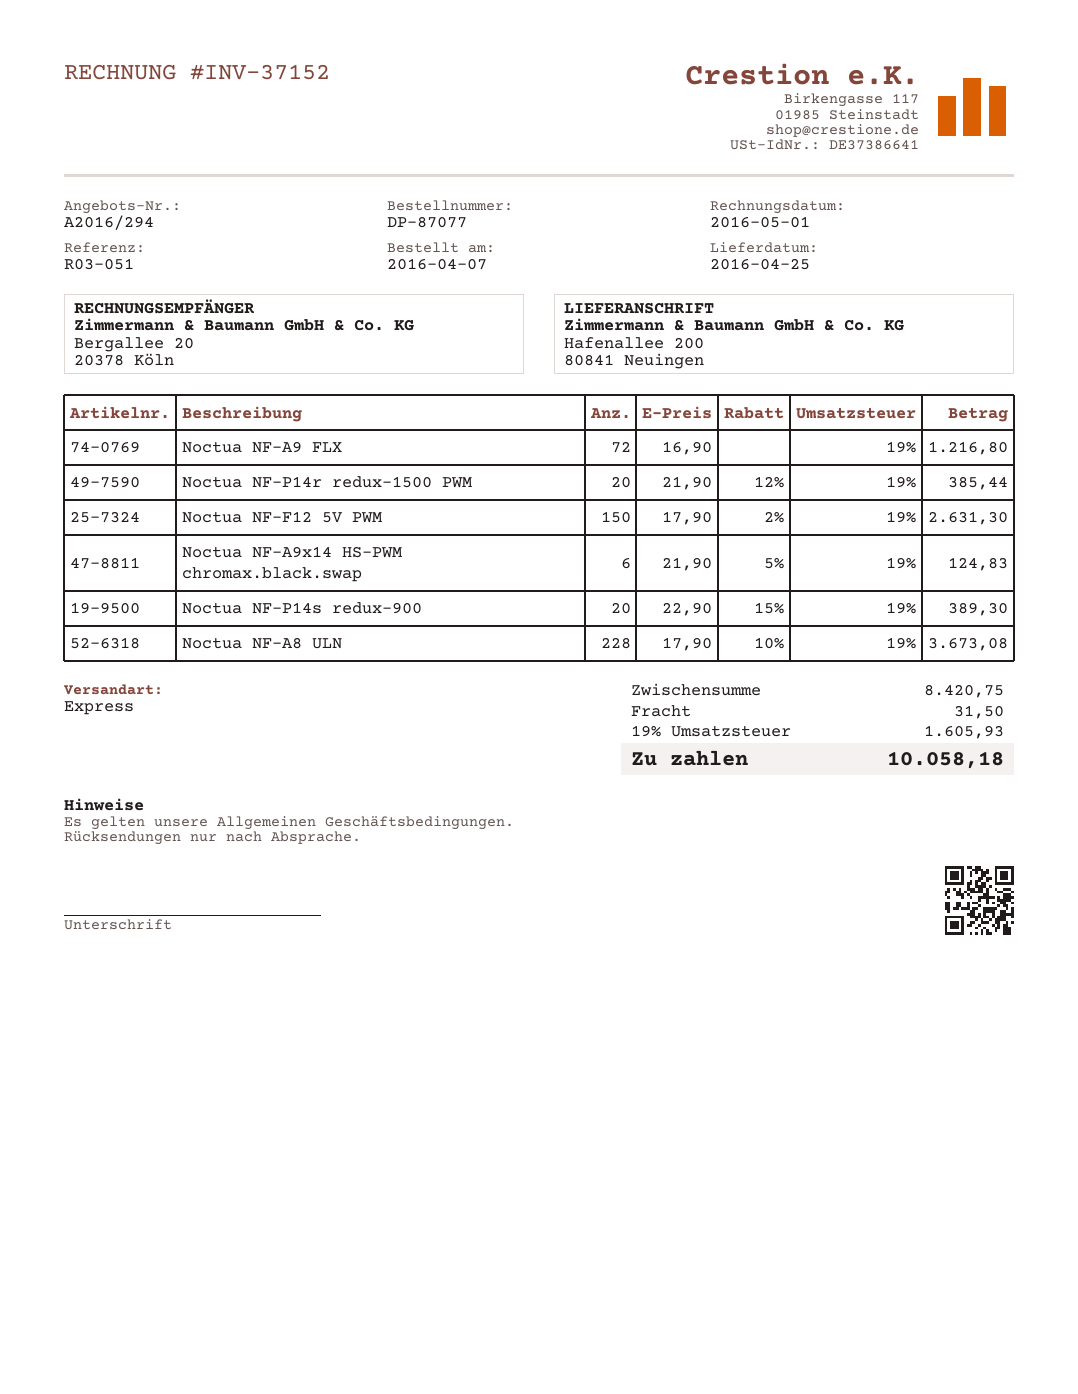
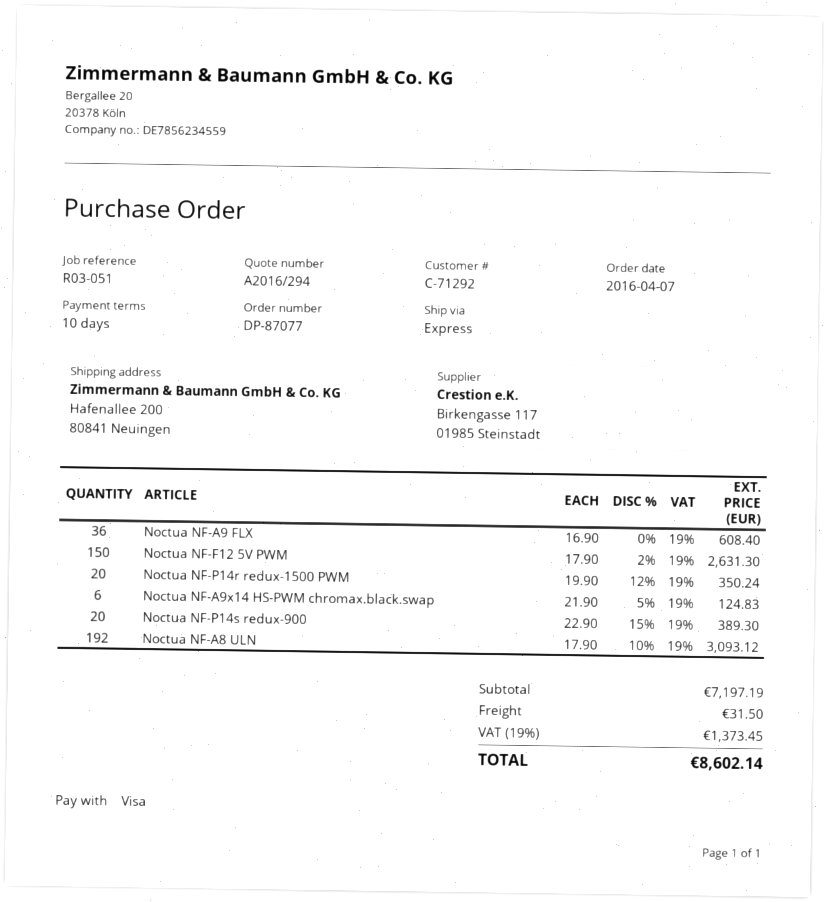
Noctua NF-A9 FLX: 72 x 16.90 = 1216.80 -> 36 x 16.90 = 608.40
Noctua NF-P14r redux-1500 PWM: 20 x 21.90 - 12% = 385.44 -> 20 x 19.90 - 12% = 350.24
Noctua NF-A8 ULN: 228 x 17.90 - 10% = 3673.08 -> 192 x 17.90 - 10% = 3093.12
subtotal: 8420.75 -> 7197.19
tax: 19% = 1605.93 -> 19% = 1373.45
total: 10058.18 -> 8602.14

